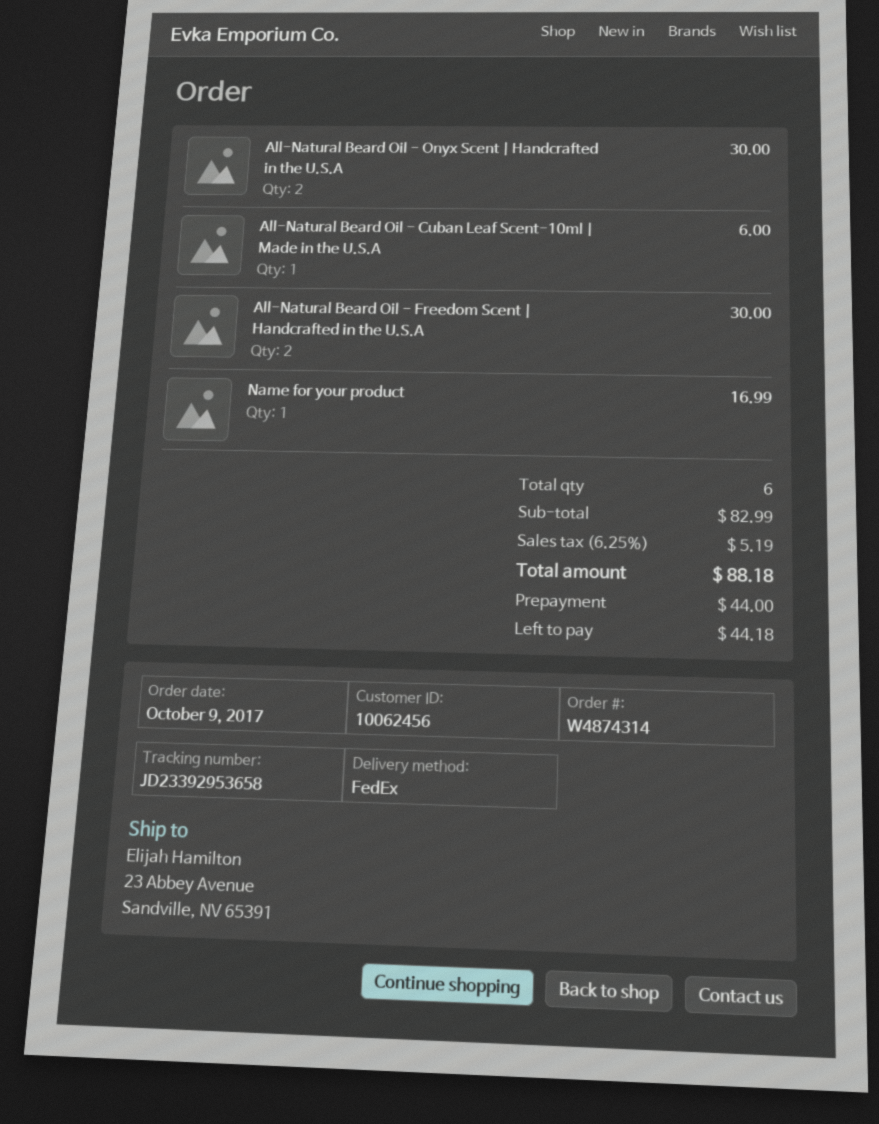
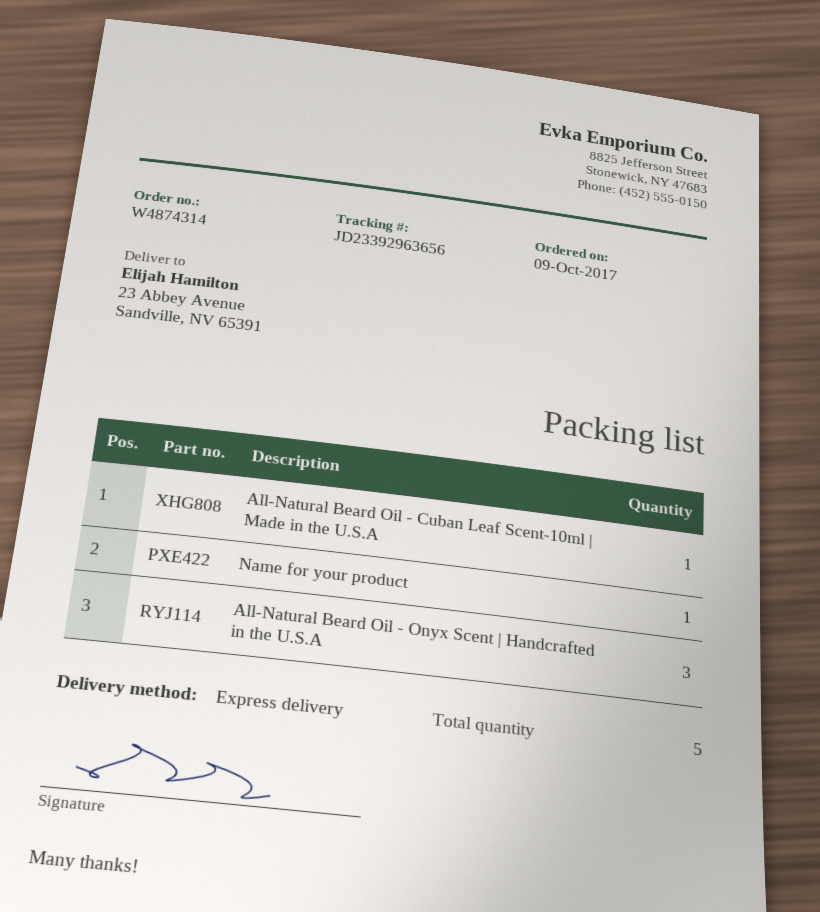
shipping method: FedEx -> express
tracking number: JD23392953658 -> JD23392963656
All-Natural Beard Oil - Onyx Scent | Handcrafted in the U.S.A: 2 -> 3
All-Natural Beard Oil - Freedom Scent | Handcrafted in the U.S.A: 2 -> none
total quantity: 6 -> 5

